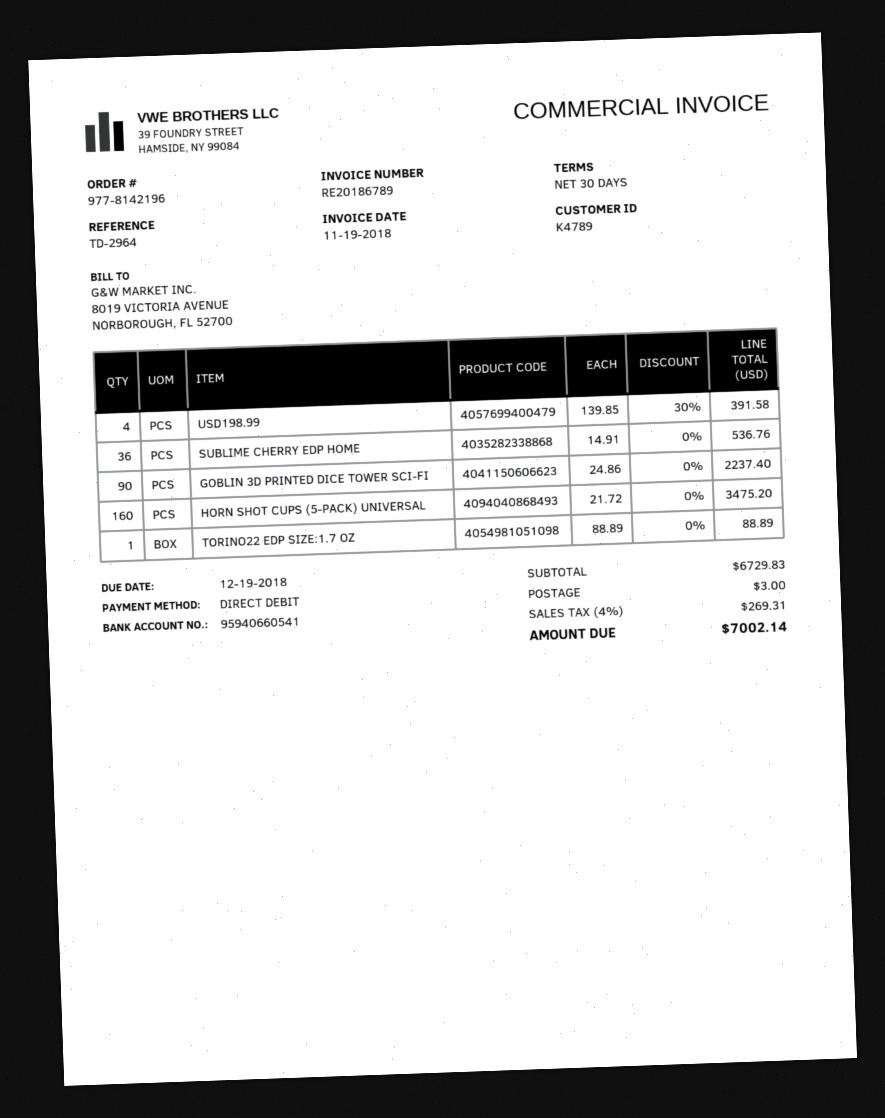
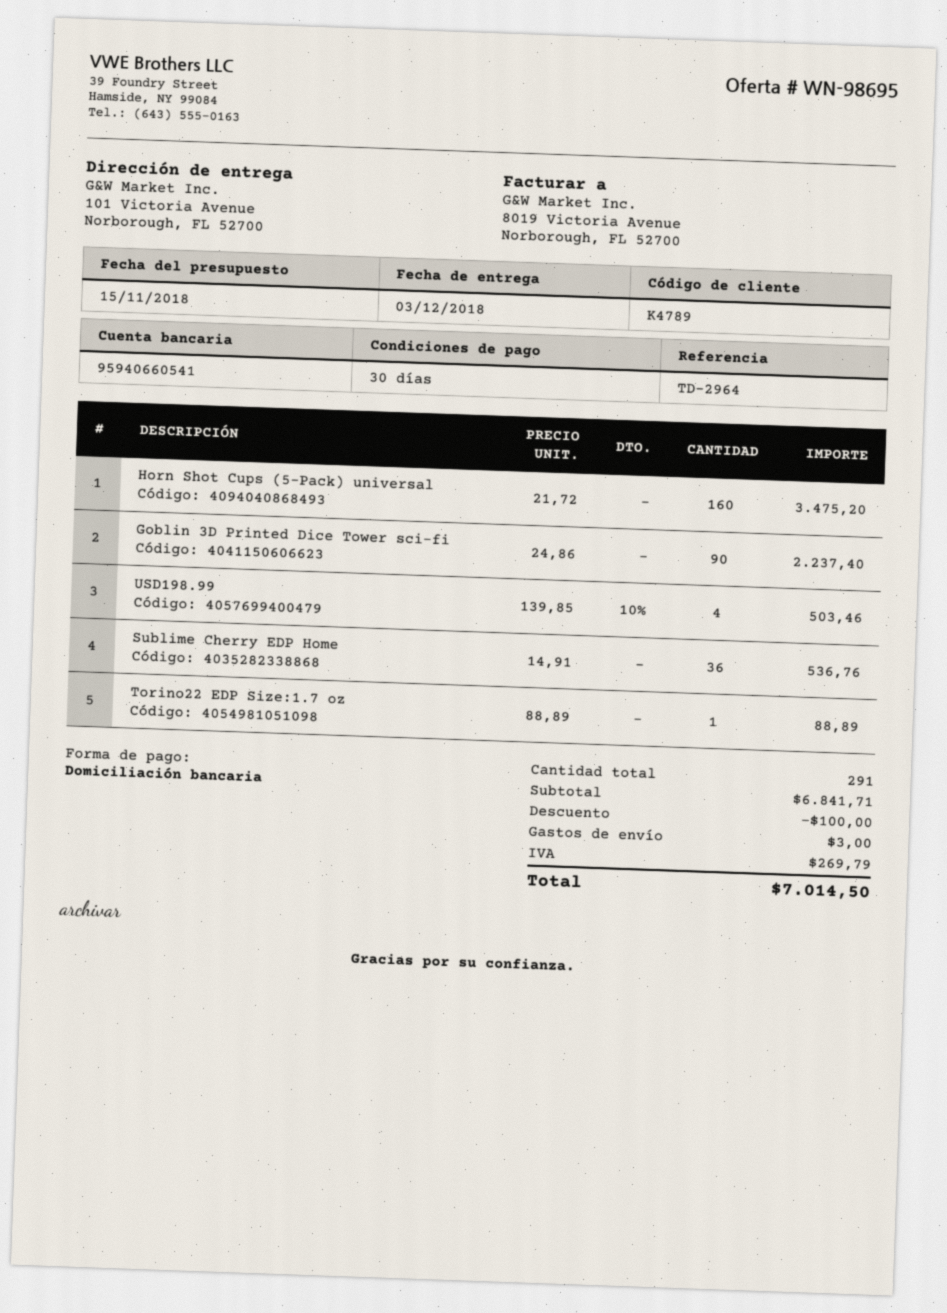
USD198.99: 4 x 139.85 - 30% = 391.58 -> 4 x 139.85 - 10% = 503.46
subtotal: 6729.83 -> 6841.71
discount: none -> 100.00
tax: 269.31 -> 269.79
total: 7002.14 -> 7014.50

